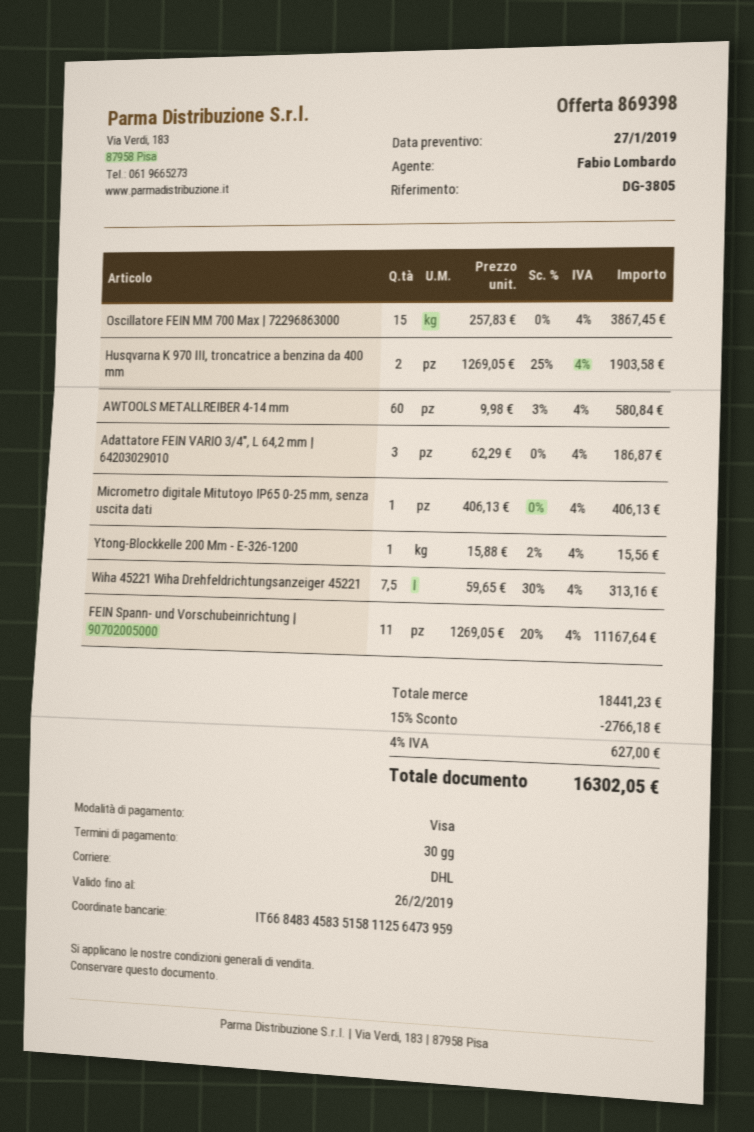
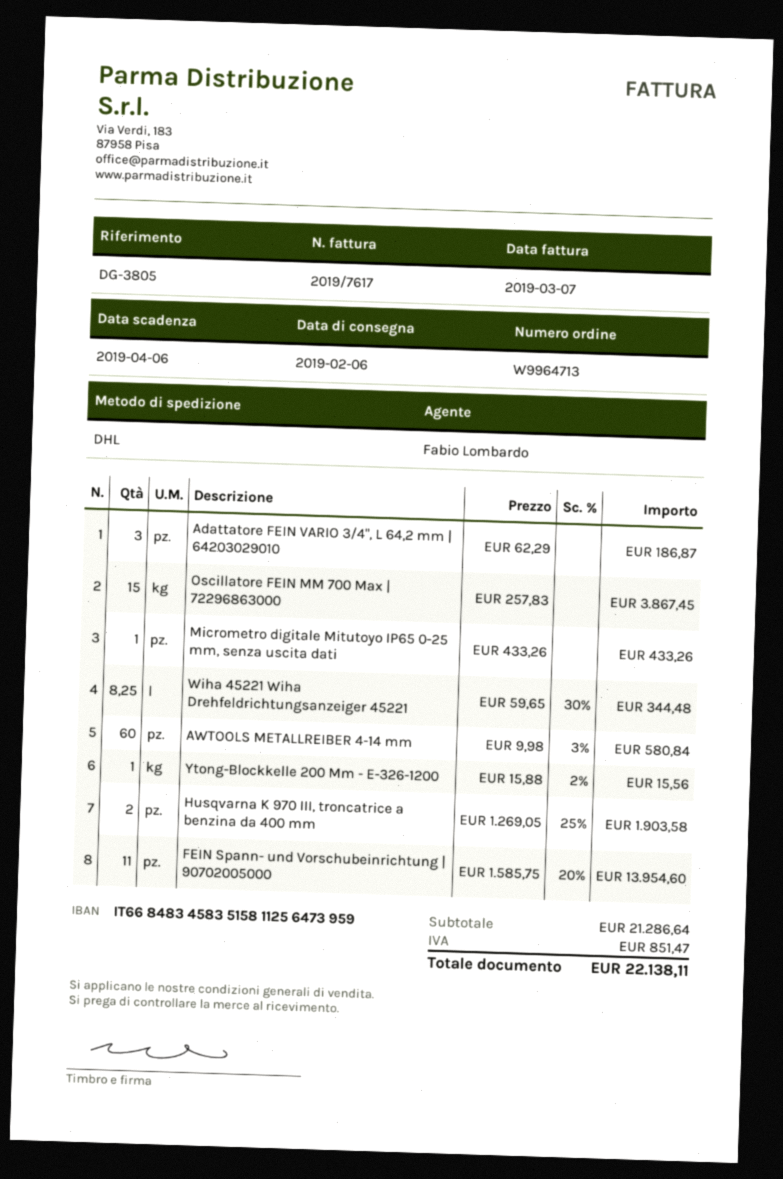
Micrometro digitale Mitutoyo IP65 0-25 mm, senza uscita dati: 1 x 406.13 = 406.13 -> 1 x 433.26 = 433.26
Wiha 45221 Wiha Drehfeldrichtungsanzeiger 45221: 7.5 x 59.65 - 30% = 313.16 -> 8.25 x 59.65 - 30% = 344.48
FEIN Spann- und Vorschubeinrichtung | 90702005000: 11 x 1269.05 - 20% = 11167.64 -> 11 x 1585.75 - 20% = 13954.60
subtotal: 18441.23 -> 21286.64
discount: 15% = 2766.18 -> none
tax: 627.00 -> 851.47
total: 16302.05 -> 22138.11

